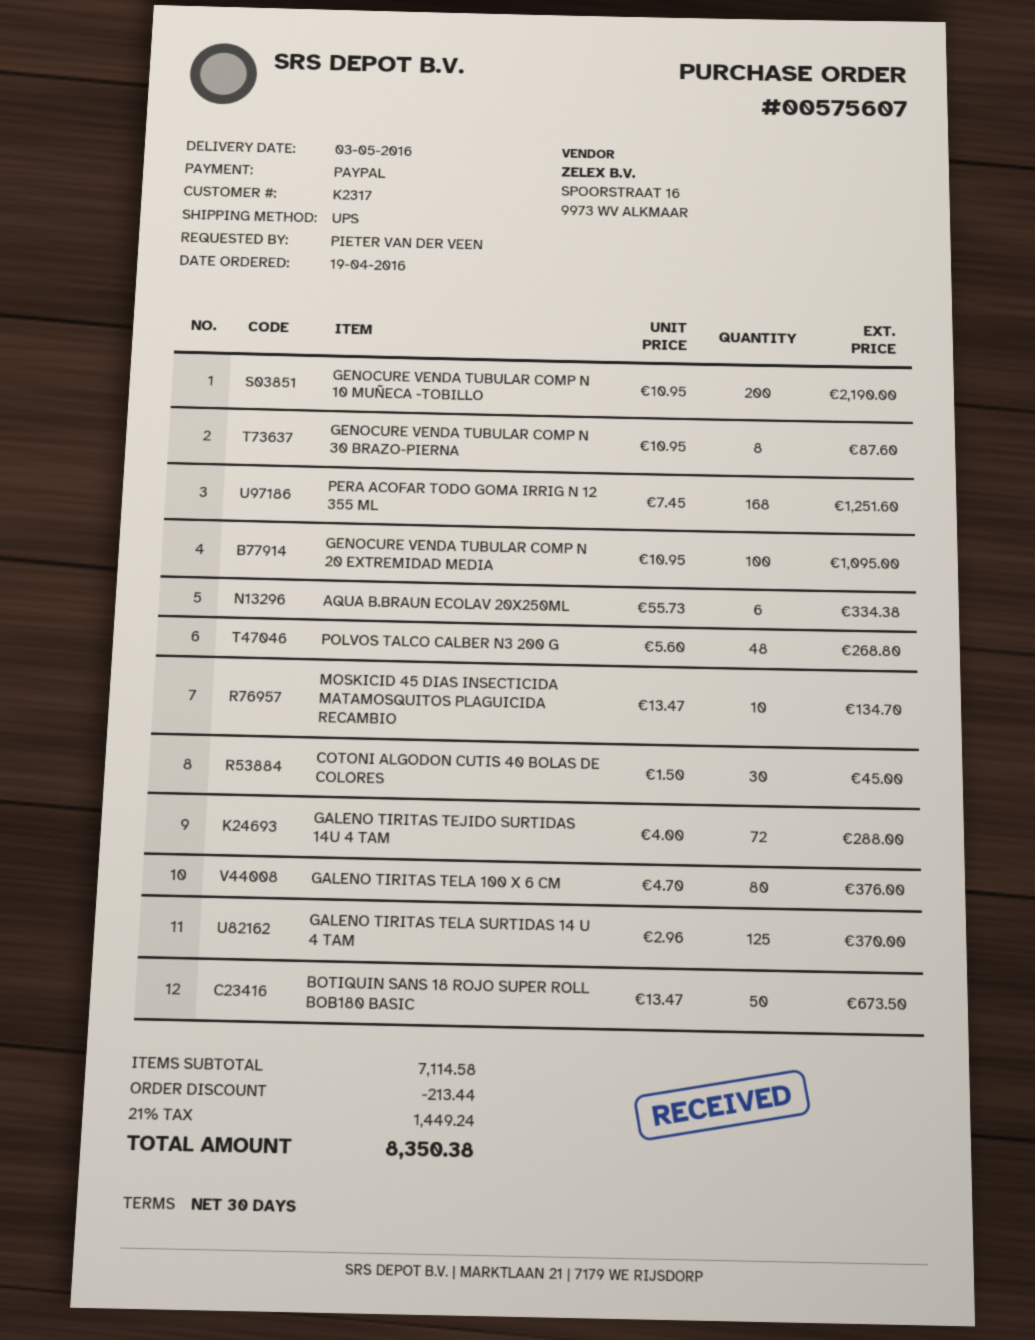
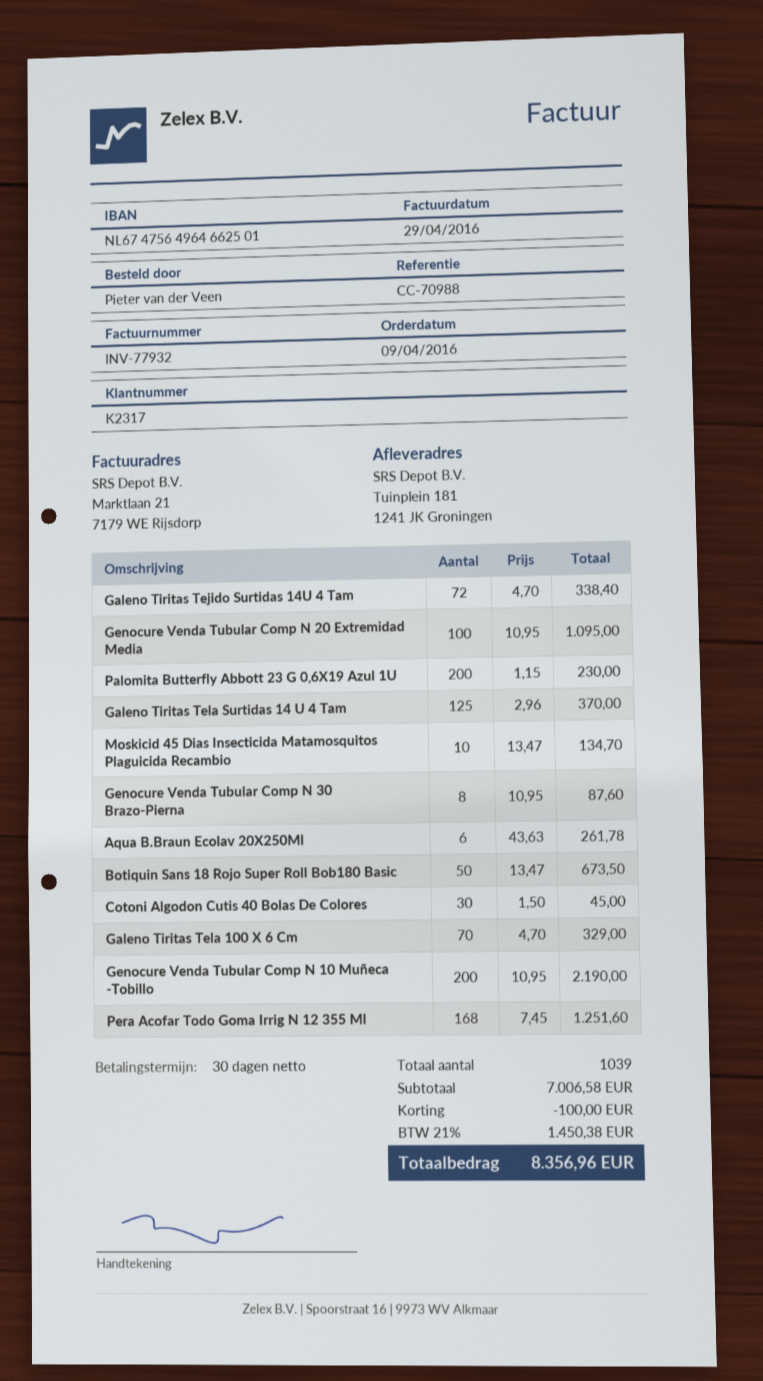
order date: 2016-04-19 -> 2016-04-09
AQUA B.BRAUN ECOLAV 20X250ML: 6 x 55.73 = 334.38 -> 6 x 43.63 = 261.78
POLVOS TALCO CALBER N3 200 G: 48 x 5.60 = 268.80 -> none
GALENO TIRITAS TEJIDO SURTIDAS 14U 4 TAM: 72 x 4.00 = 288.00 -> 72 x 4.70 = 338.40
GALENO TIRITAS TELA 100 X 6 CM: 80 x 4.70 = 376.00 -> 70 x 4.70 = 329.00
Palomita Butterfly Abbott 23 G 0,6X19 Azul 1U: none -> 200 x 1.15 = 230.00
subtotal: 7114.58 -> 7006.58
discount: 213.44 -> 100.00
tax: 21% = 1449.24 -> 21% = 1450.38
total: 8350.38 -> 8356.96

